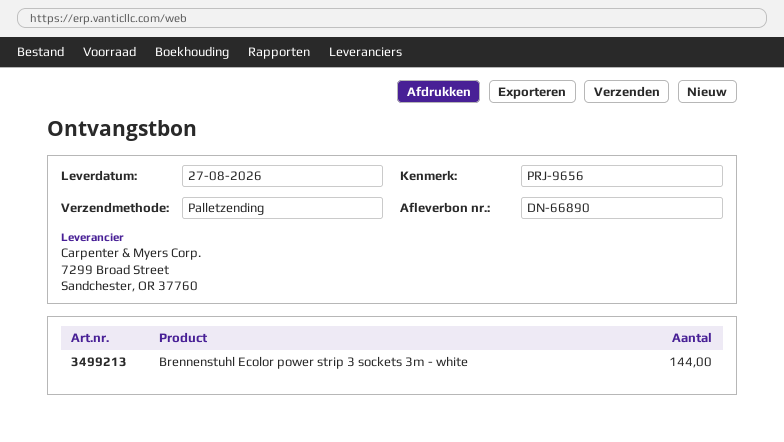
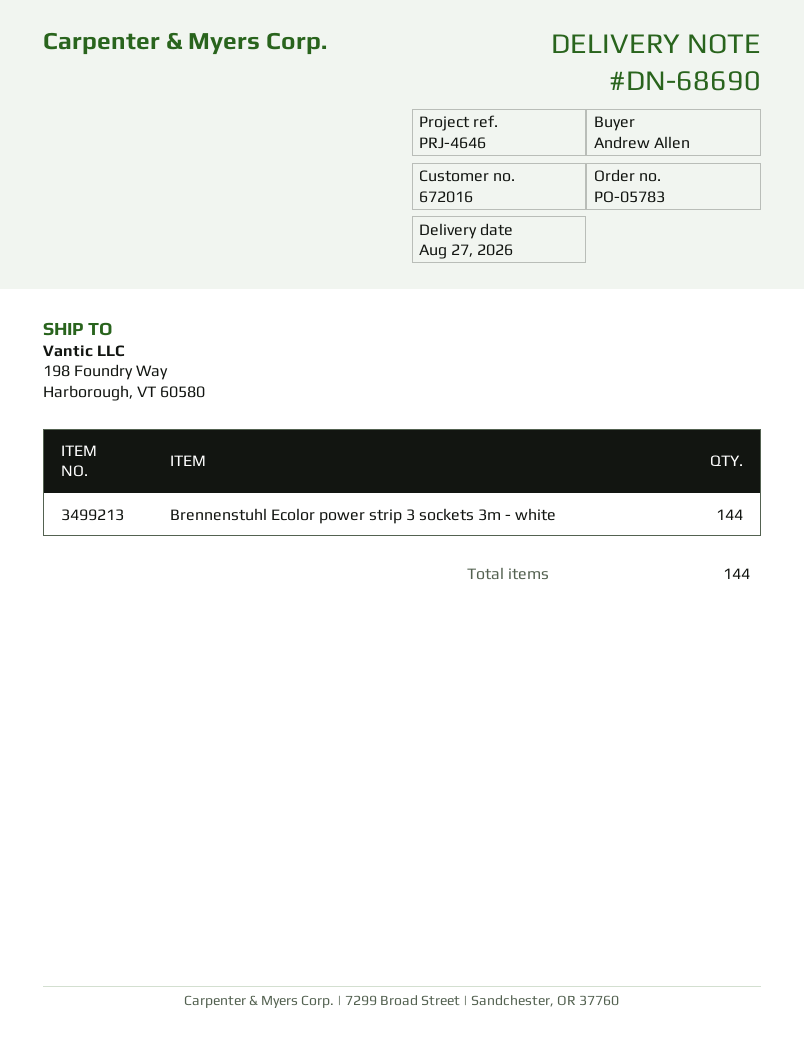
delivery note number: DN-66890 -> DN-68690
reference: PRJ-9656 -> PRJ-4646

